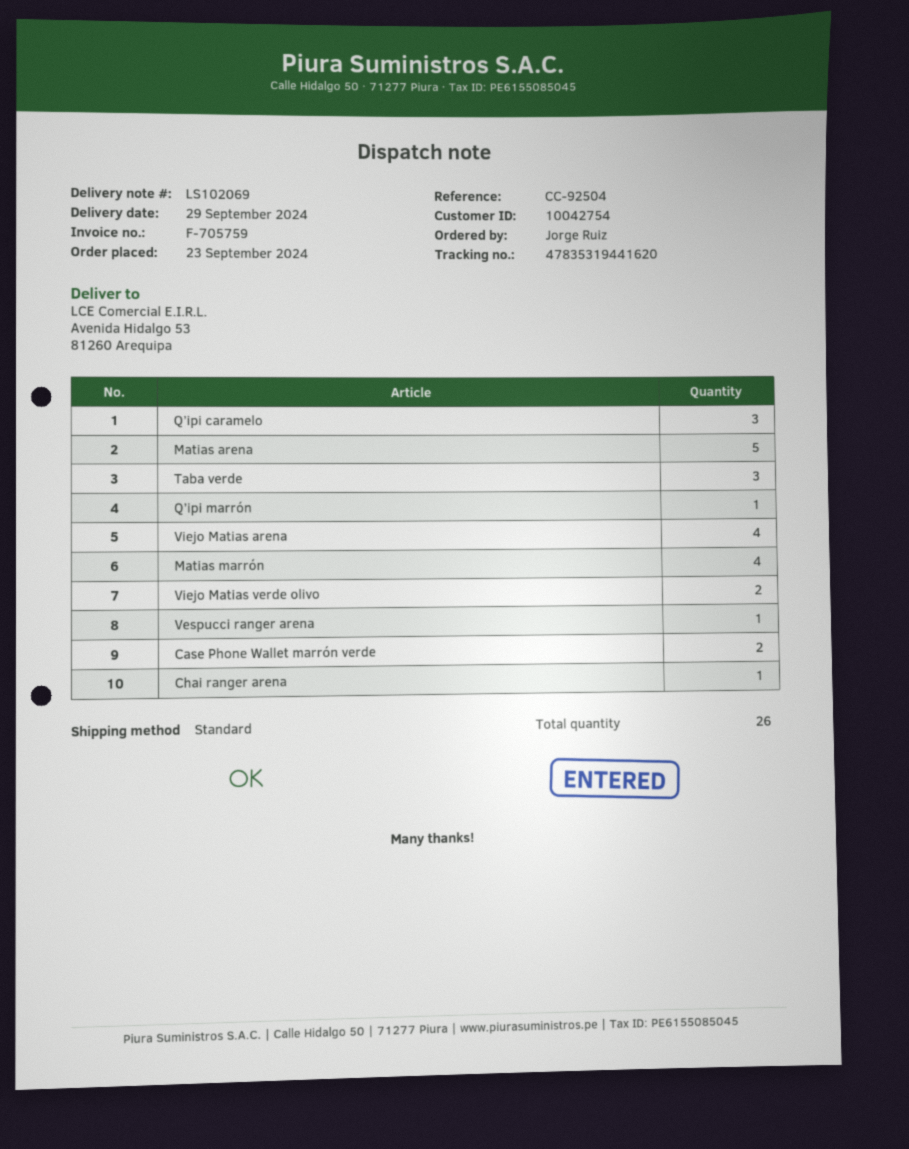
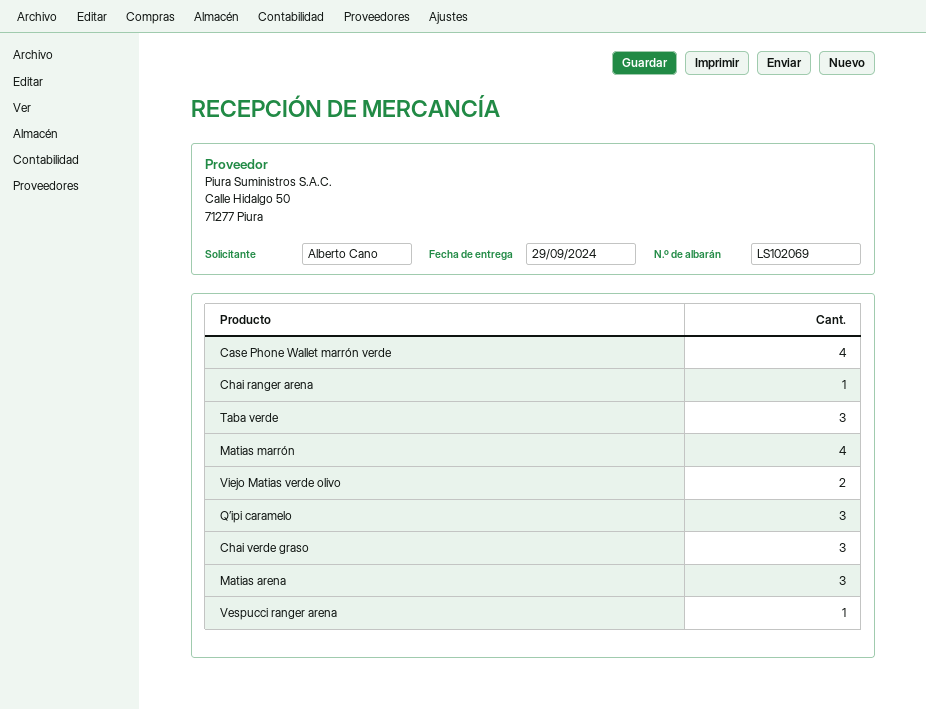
ordered by: Jorge Ruiz -> Alberto Cano
Matias arena: 5 -> 3
Q’ipi marrón: 1 -> none
Viejo Matias arena: 4 -> none
Case Phone Wallet marrón verde: 2 -> 4
Chai verde graso: none -> 3

